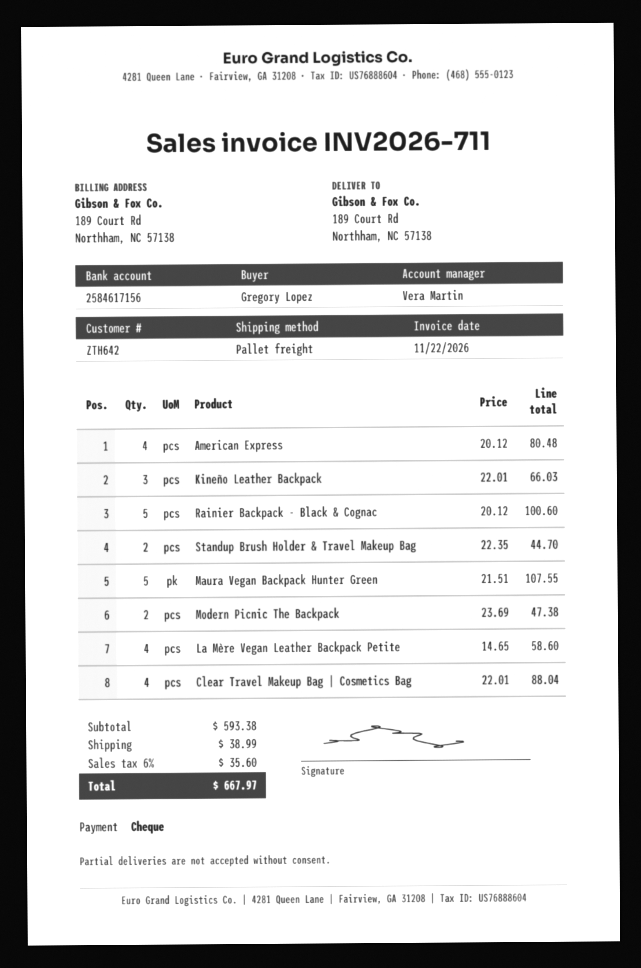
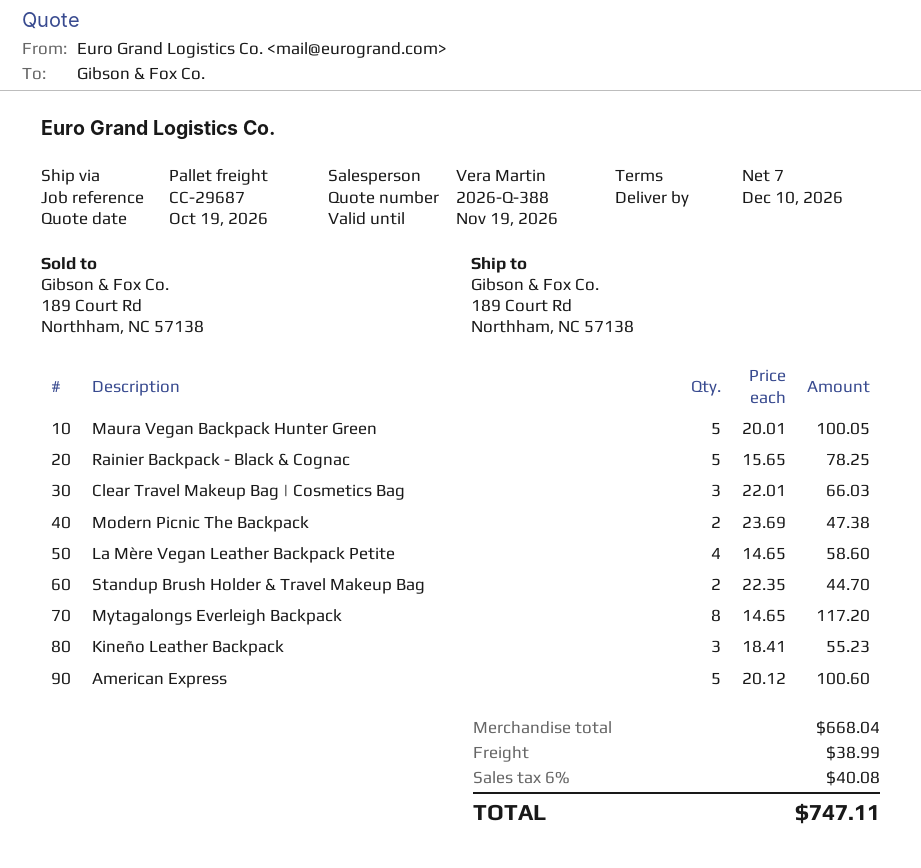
American Express: 4 x 20.12 = 80.48 -> 5 x 20.12 = 100.60
Kineño Leather Backpack: 3 x 22.01 = 66.03 -> 3 x 18.41 = 55.23
Rainier Backpack - Black & Cognac: 5 x 20.12 = 100.60 -> 5 x 15.65 = 78.25
Maura Vegan Backpack Hunter Green: 5 x 21.51 = 107.55 -> 5 x 20.01 = 100.05
Clear Travel Makeup Bag | Cosmetics Bag: 4 x 22.01 = 88.04 -> 3 x 22.01 = 66.03
Mytagalongs Everleigh Backpack: none -> 8 x 14.65 = 117.20
subtotal: 593.38 -> 668.04
tax: 6% = 35.60 -> 6% = 40.08
total: 667.97 -> 747.11

